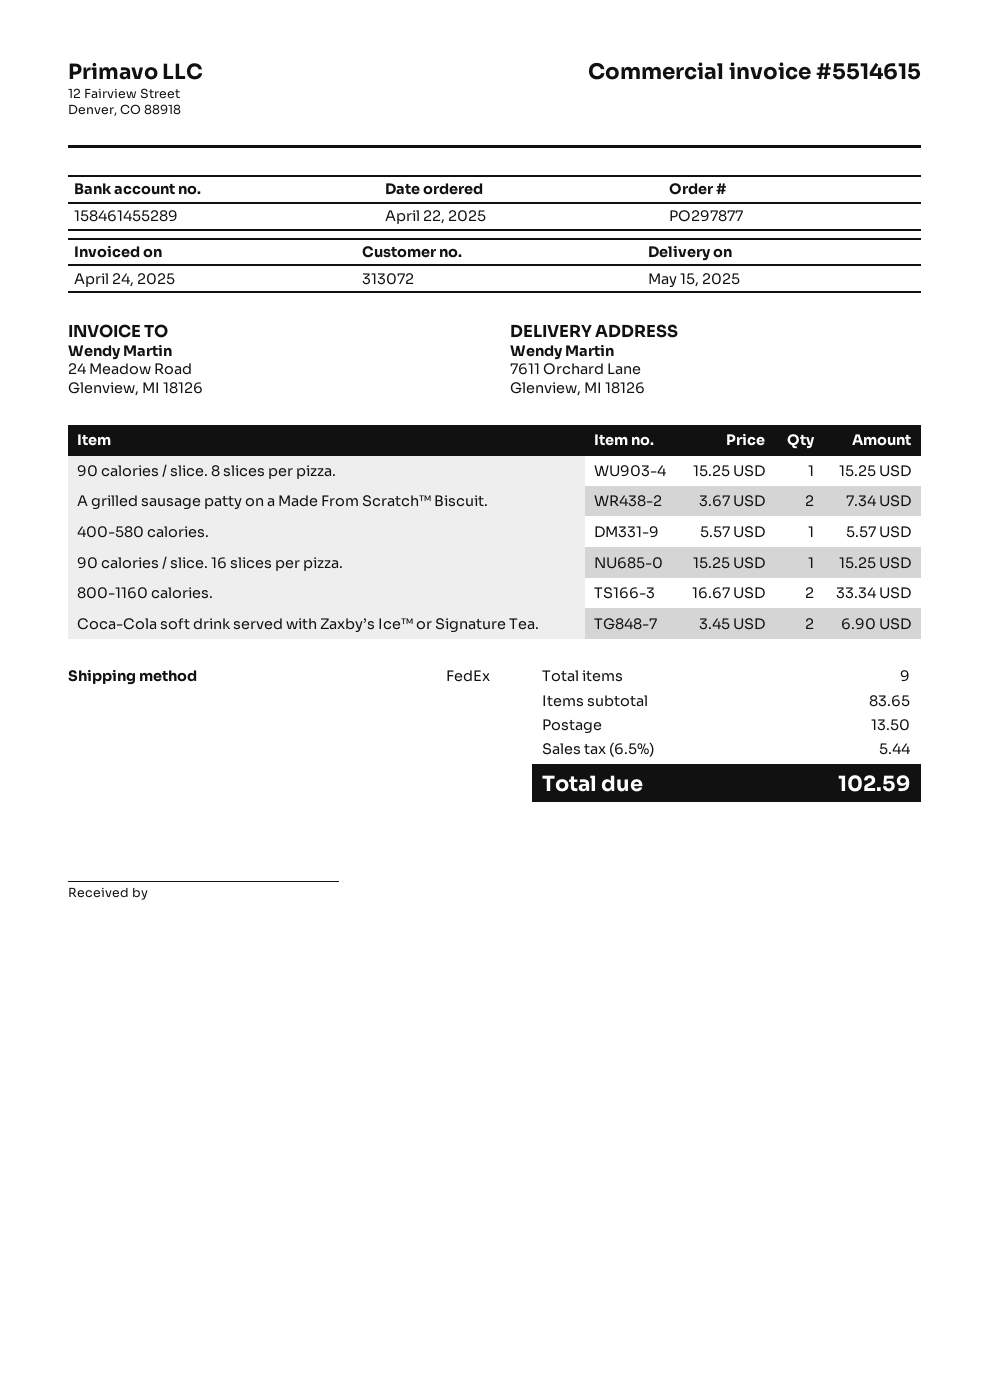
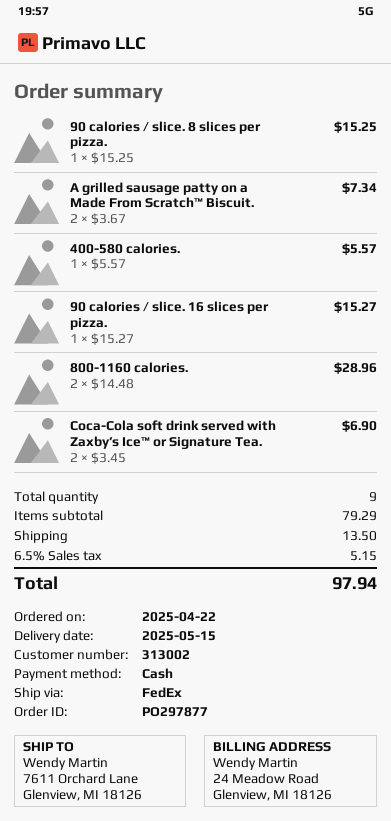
customer number: 313072 -> 313002
90 calories / slice. 16 slices per pizza.: 1 x 15.25 = 15.25 -> 1 x 15.27 = 15.27
800-1160 calories.: 2 x 16.67 = 33.34 -> 2 x 14.48 = 28.96
subtotal: 83.65 -> 79.29
tax: 6.5% = 5.44 -> 6.5% = 5.15
total: 102.59 -> 97.94

